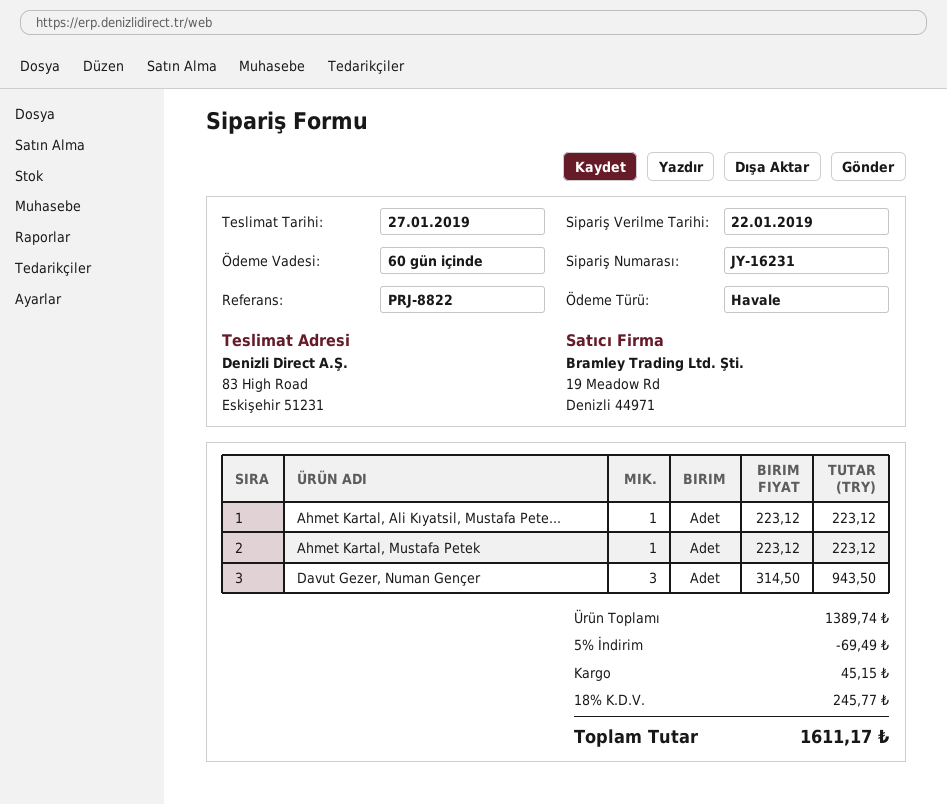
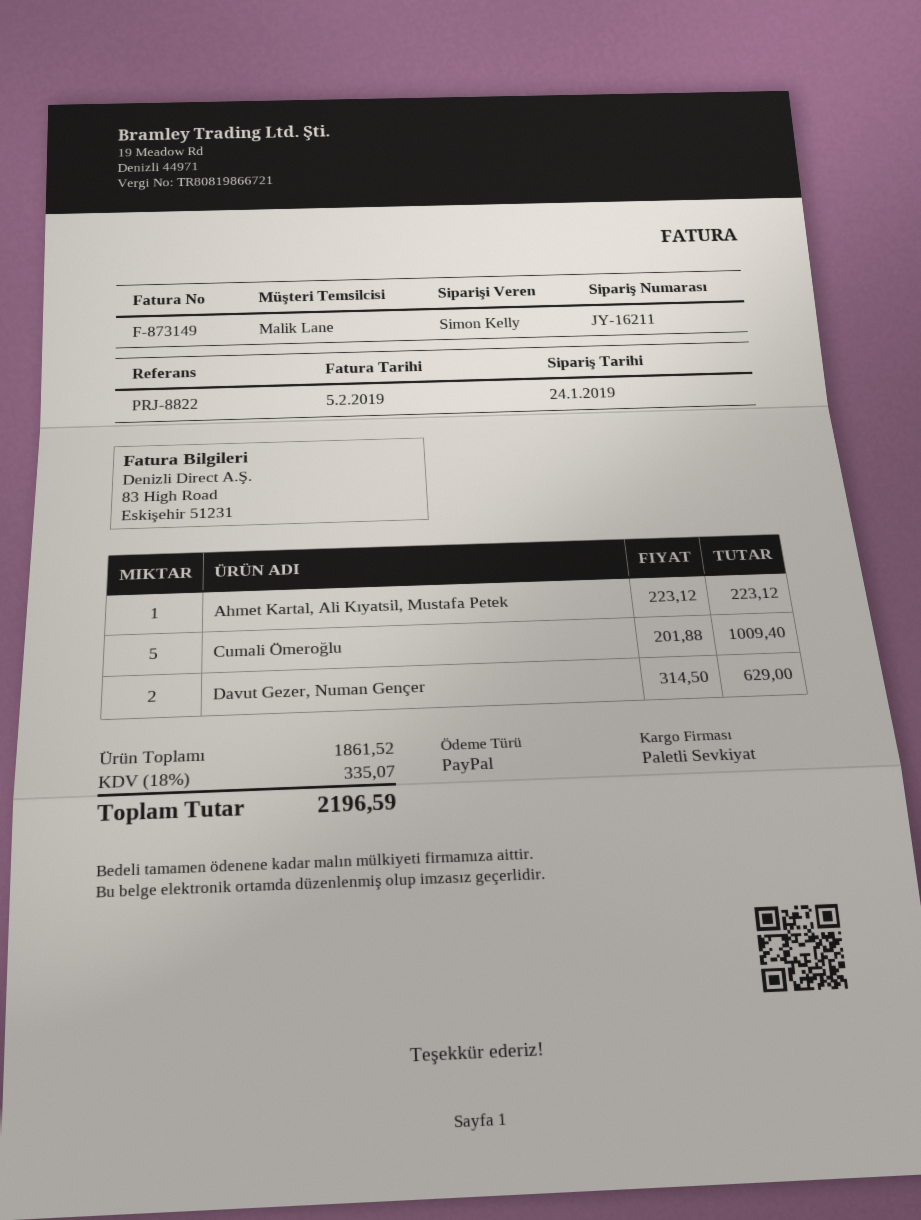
order number: JY-16231 -> JY-16211
order date: 2019-01-22 -> 2019-01-24
payment method: bank transfer -> PayPal
Ahmet Kartal, Mustafa Petek: 1 x 223.12 = 223.12 -> none
Davut Gezer, Numan Gençer: 3 x 314.50 = 943.50 -> 2 x 314.50 = 629.00
Cumali Ömeroğlu: none -> 5 x 201.88 = 1009.40
subtotal: 1389.74 -> 1861.52
discount: 5% = 69.49 -> none
shipping: 45.15 -> none
tax: 18% = 245.77 -> 18% = 335.07
total: 1611.17 -> 2196.59

